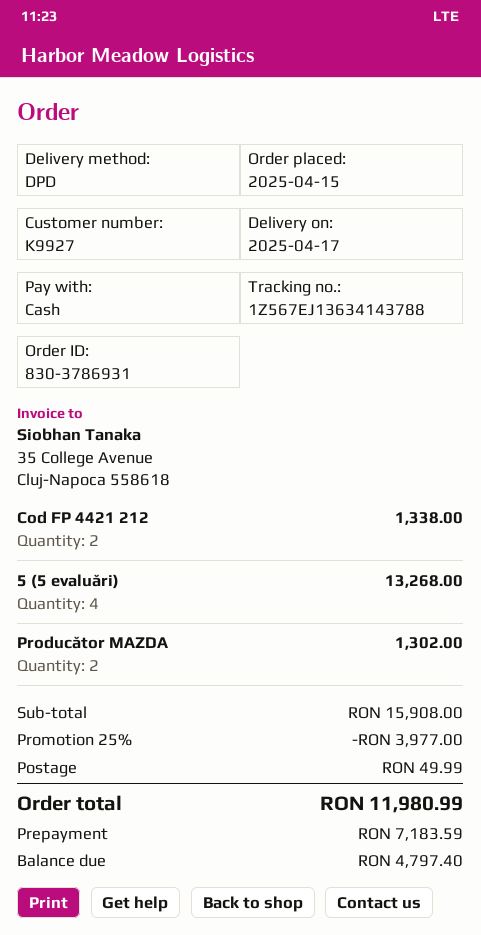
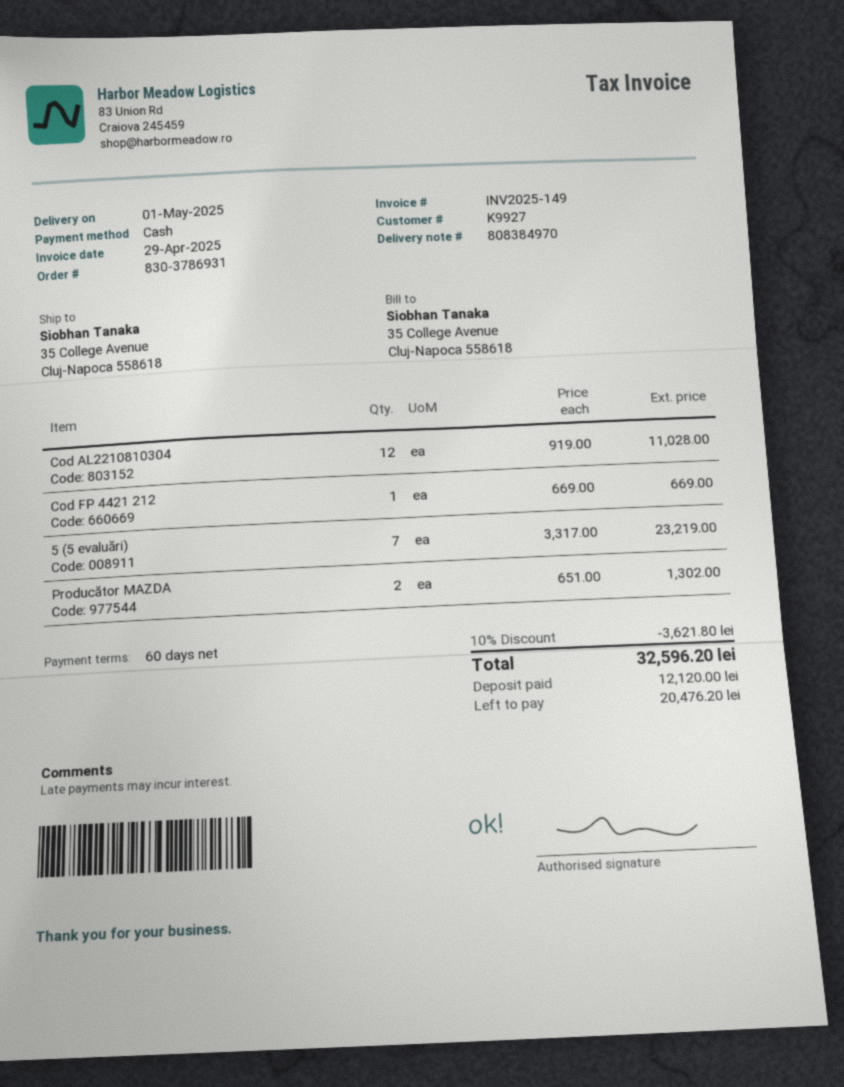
delivery date: 2025-04-17 -> 2025-05-01
Cod FP 4421 212: 2 for 1338.00 -> 1 for 669.00
5 (5 evaluări): 4 for 13268.00 -> 7 for 23219.00
Cod AL2210810304: none -> 12 for 11028.00
discount: 25% = 3977.00 -> 10% = 3621.80
shipping: 49.99 -> none
total: 11980.99 -> 32596.20
deposit: 7183.59 -> 12120.00
balance: 4797.40 -> 20476.20

